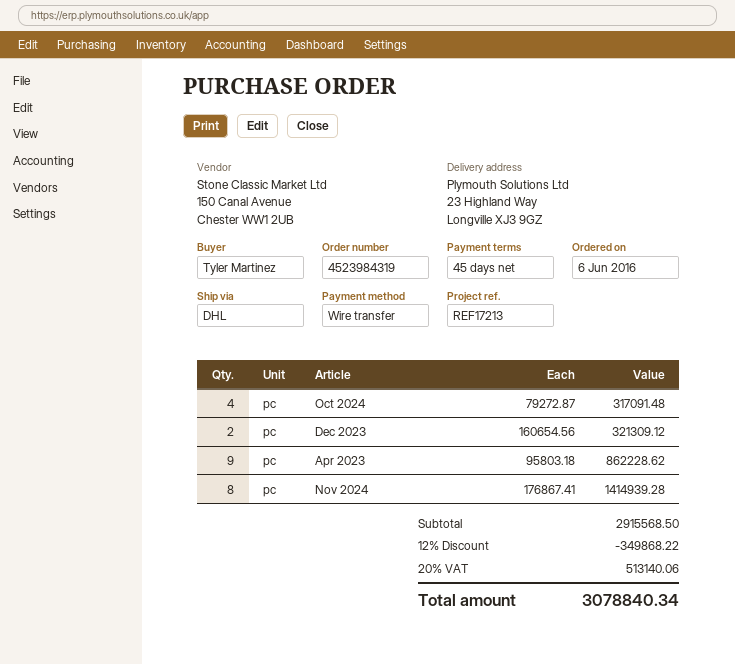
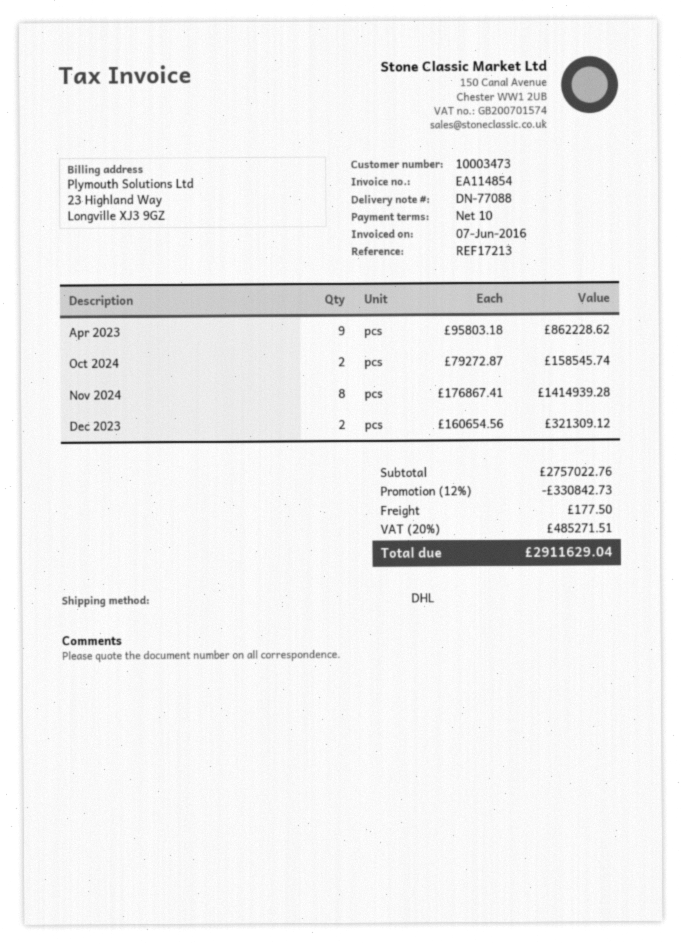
payment terms: 45 days -> 10 days
Oct 2024: 4 x 79272.87 = 317091.48 -> 2 x 79272.87 = 158545.74
subtotal: 2915568.50 -> 2757022.76
discount: 12% = 349868.22 -> 12% = 330842.73
shipping: none -> 177.50
tax: 20% = 513140.06 -> 20% = 485271.51
total: 3078840.34 -> 2911629.04

